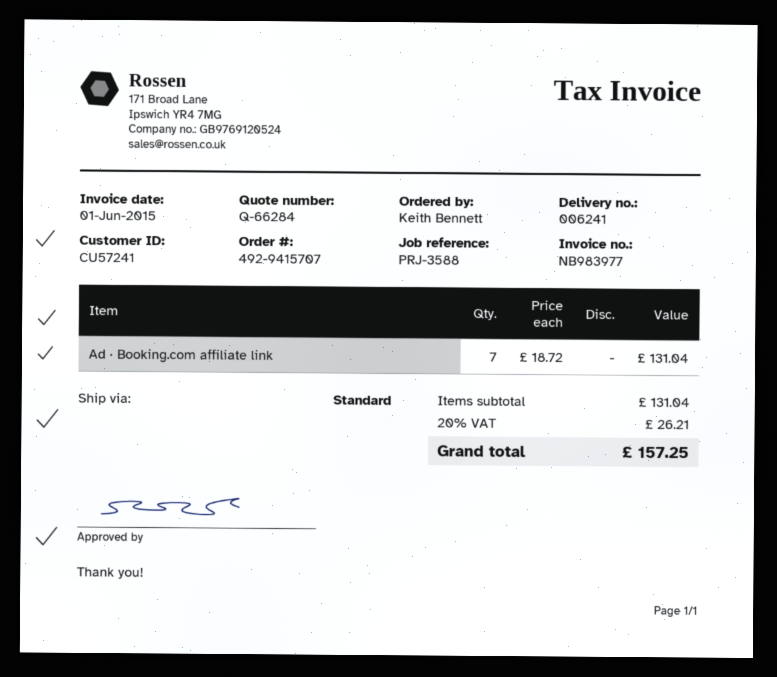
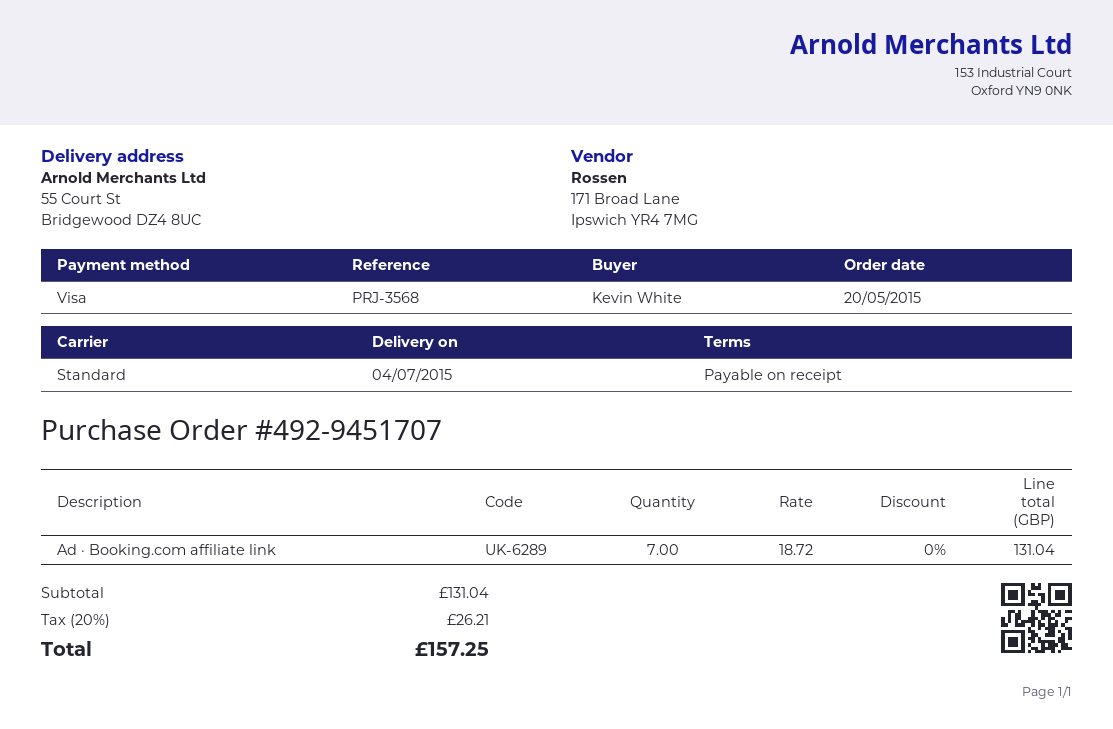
order number: 492-9415707 -> 492-9451707
reference: PRJ-3588 -> PRJ-3568
ordered by: Keith Bennett -> Kevin White

